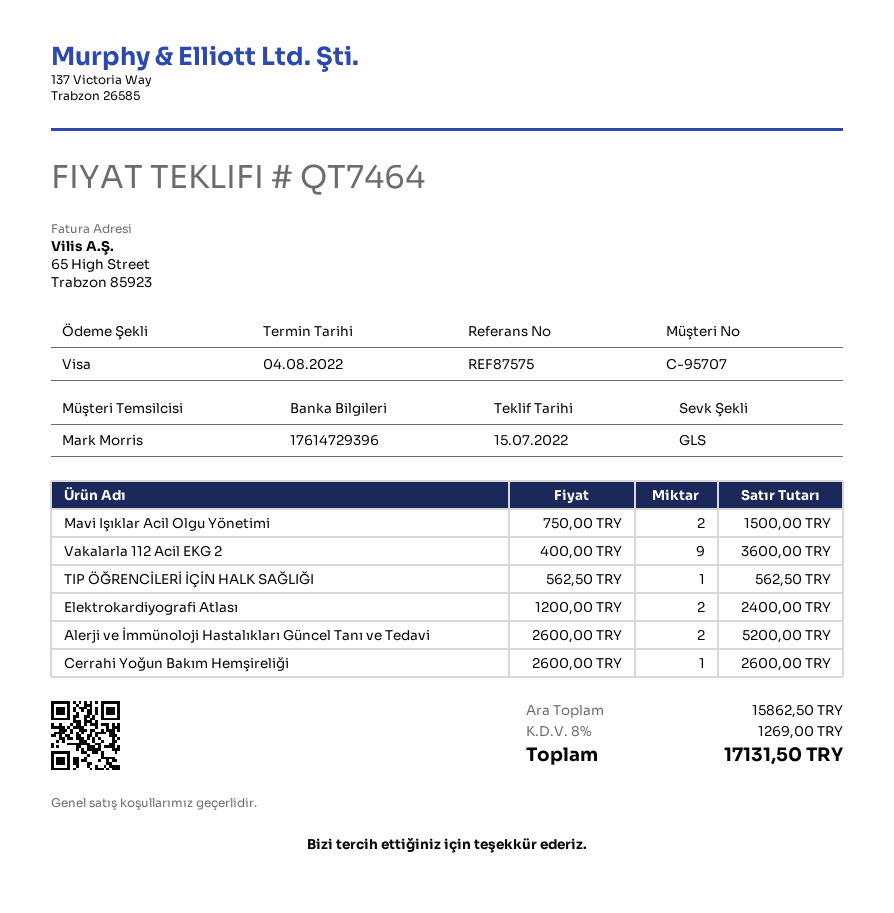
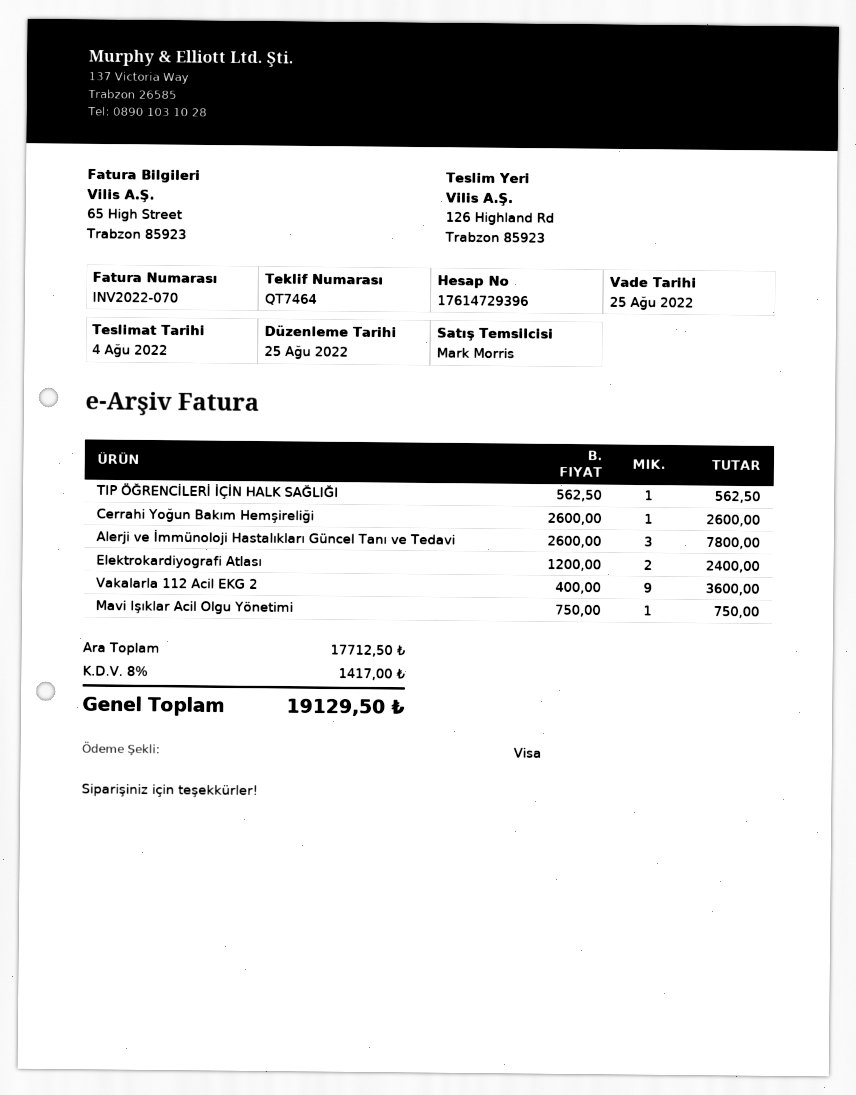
Mavi Işıklar Acil Olgu Yönetimi: 2 x 750.00 = 1500.00 -> 1 x 750.00 = 750.00
Alerji ve İmmünoloji Hastalıkları Güncel Tanı ve Tedavi: 2 x 2600.00 = 5200.00 -> 3 x 2600.00 = 7800.00
subtotal: 15862.50 -> 17712.50
tax: 8% = 1269.00 -> 8% = 1417.00
total: 17131.50 -> 19129.50

